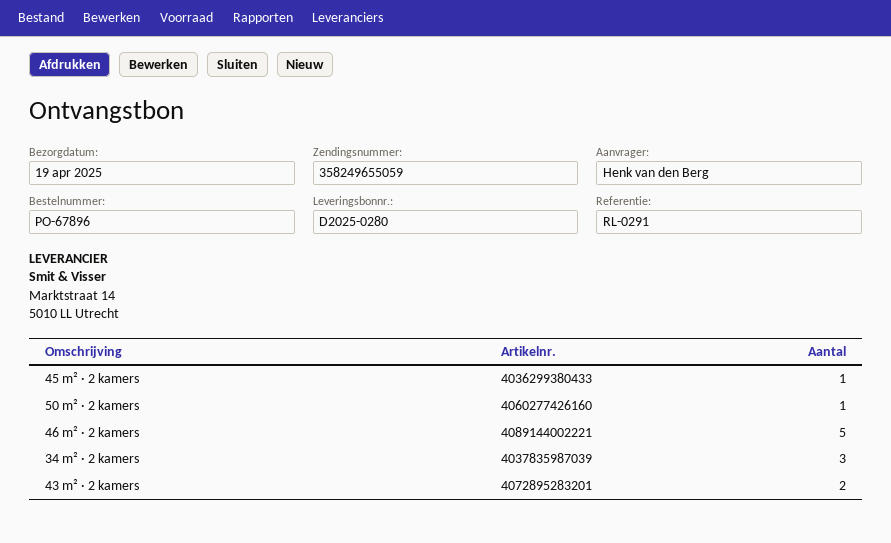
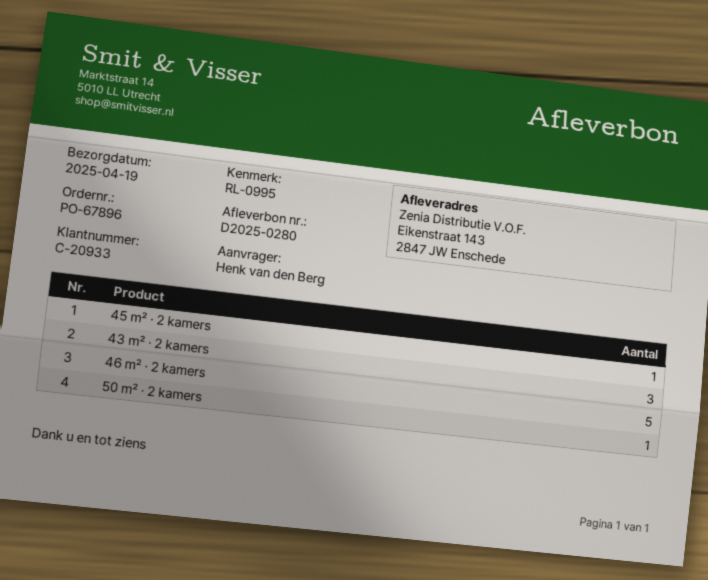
reference: RL-0291 -> RL-0995
34 m² · 2 kamers: 3 -> none
43 m² · 2 kamers: 2 -> 3

